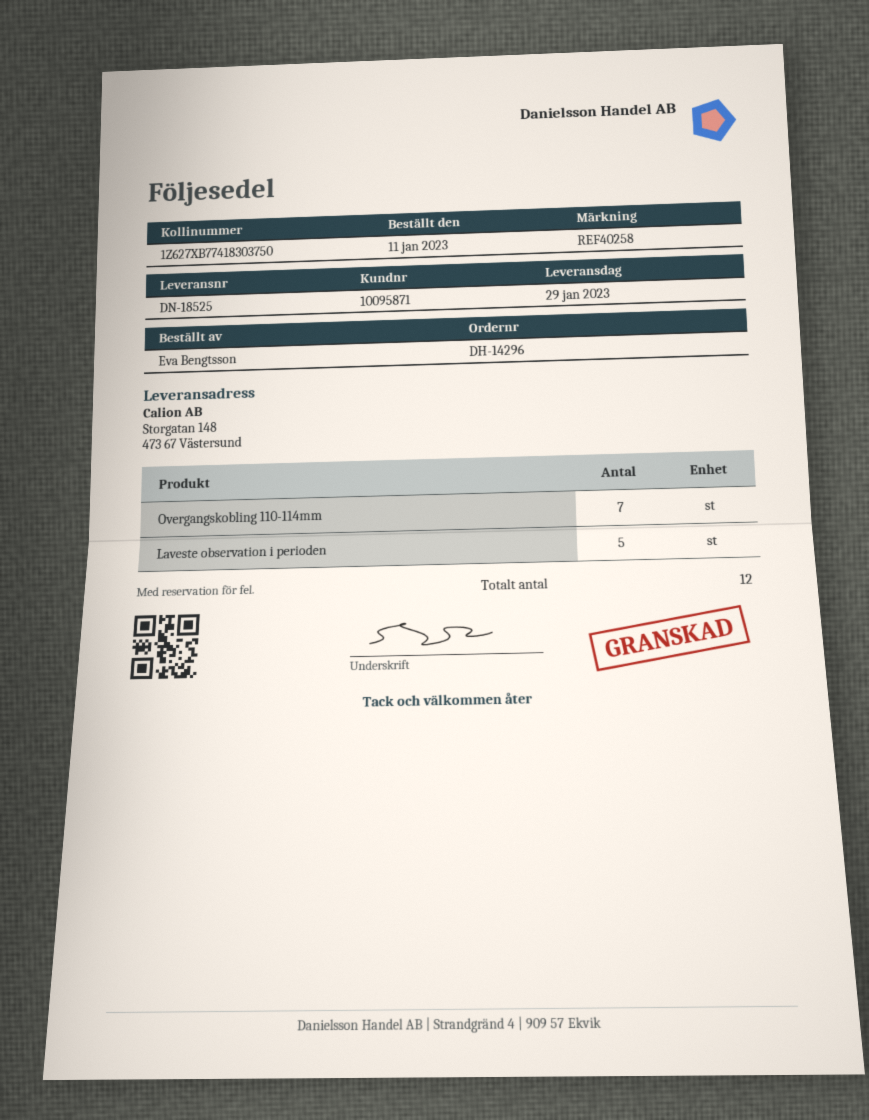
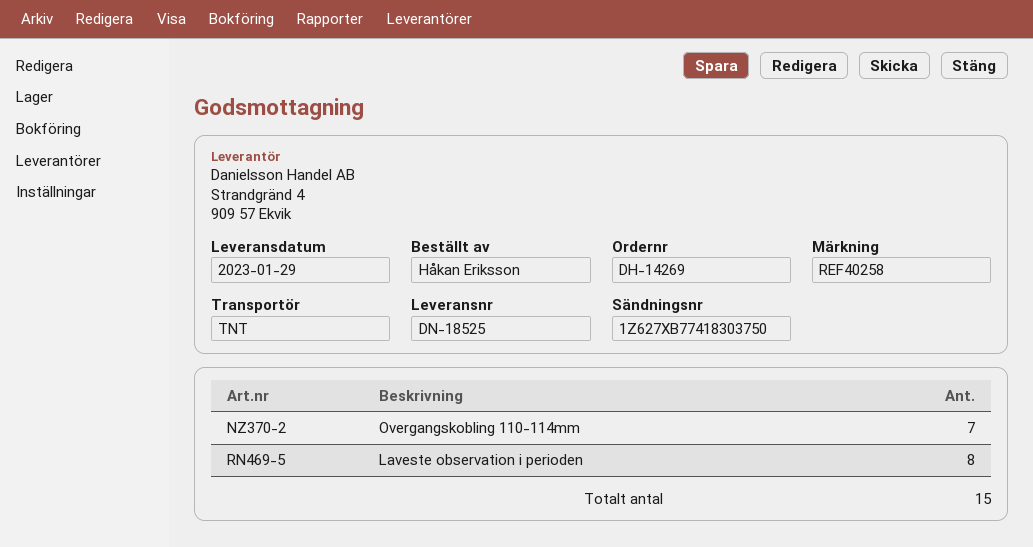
order number: DH-14296 -> DH-14269
ordered by: Eva Bengtsson -> Håkan Eriksson
Laveste observation i perioden: 5 -> 8
total quantity: 12 -> 15

